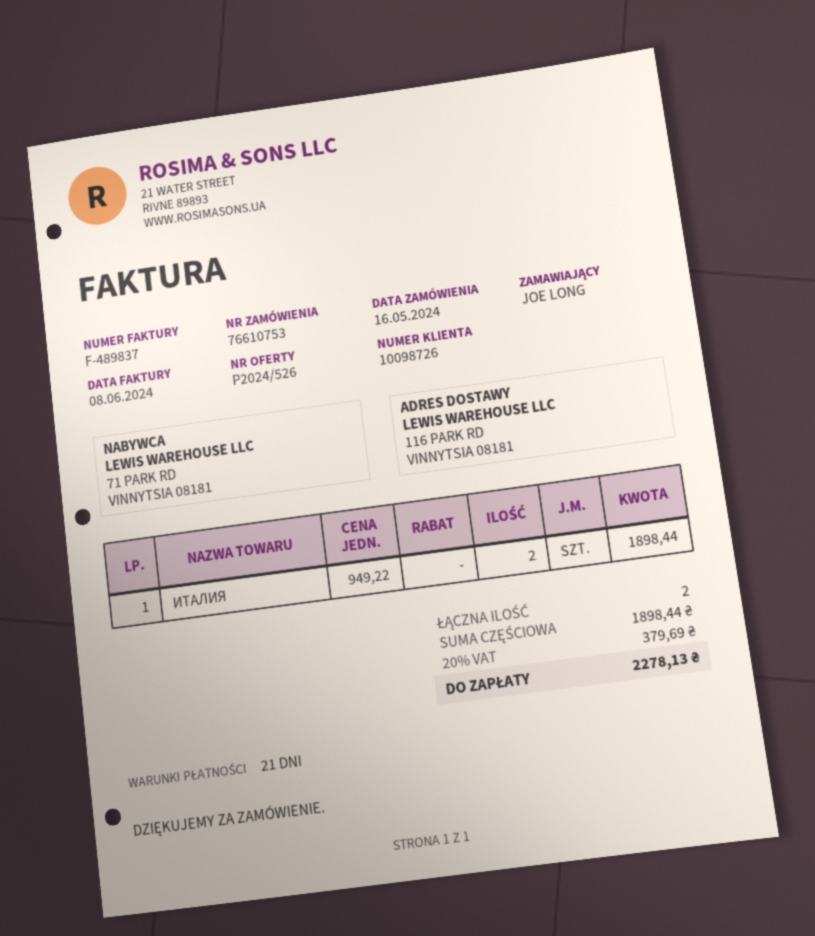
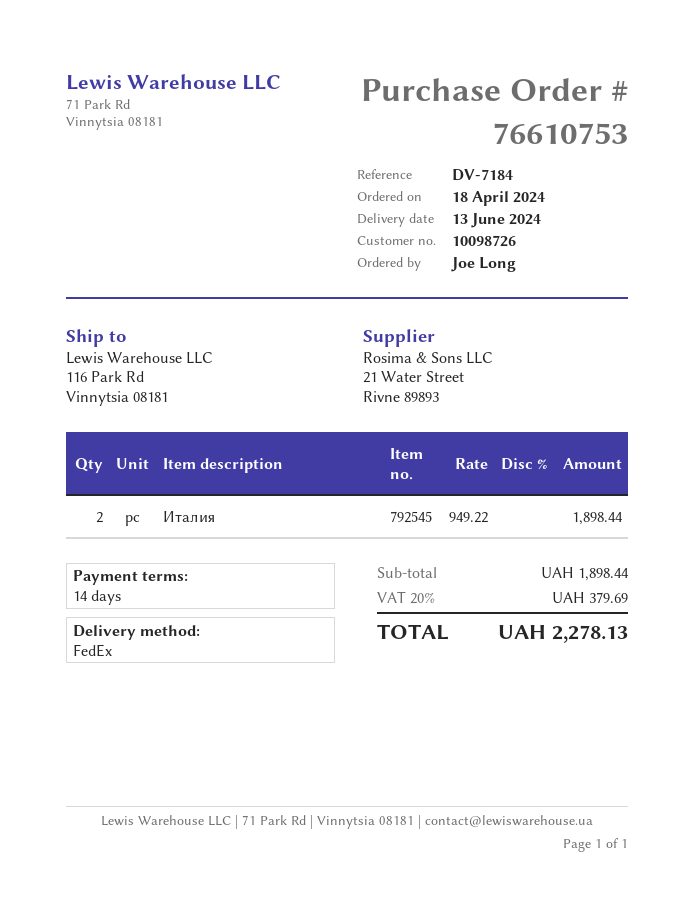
order date: 2024-05-16 -> 2024-04-18
payment terms: 21 days -> 14 days

